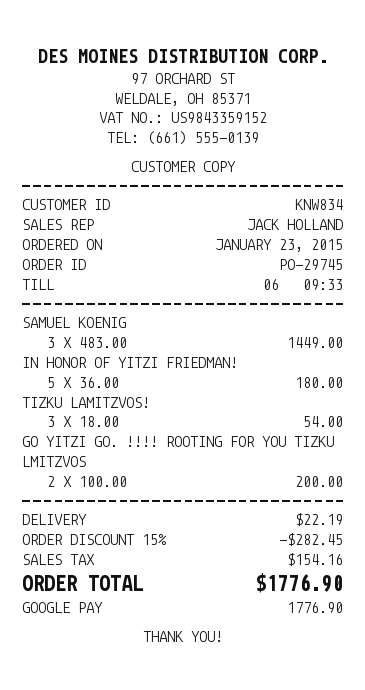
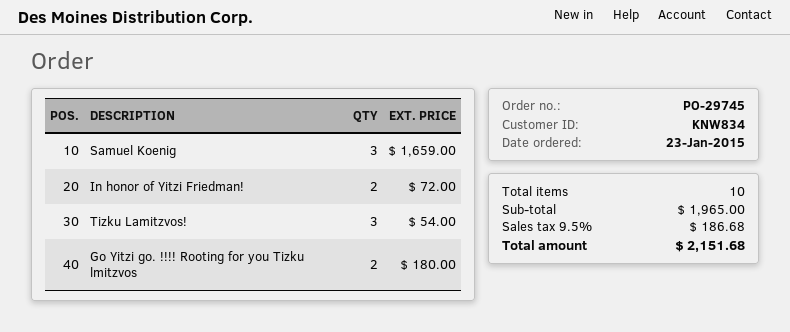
SAMUEL KOENIG: 3 for 1449.00 -> 3 for 1659.00
IN HONOR OF YITZI FRIEDMAN!: 5 for 180.00 -> 2 for 72.00
GO YITZI GO. !!!! ROOTING FOR YOU TIZKU LMITZVOS: 2 for 200.00 -> 2 for 180.00
discount: 15% = 282.45 -> none
shipping: 22.19 -> none
tax: 154.16 -> 186.68
total: 1776.90 -> 2151.68

